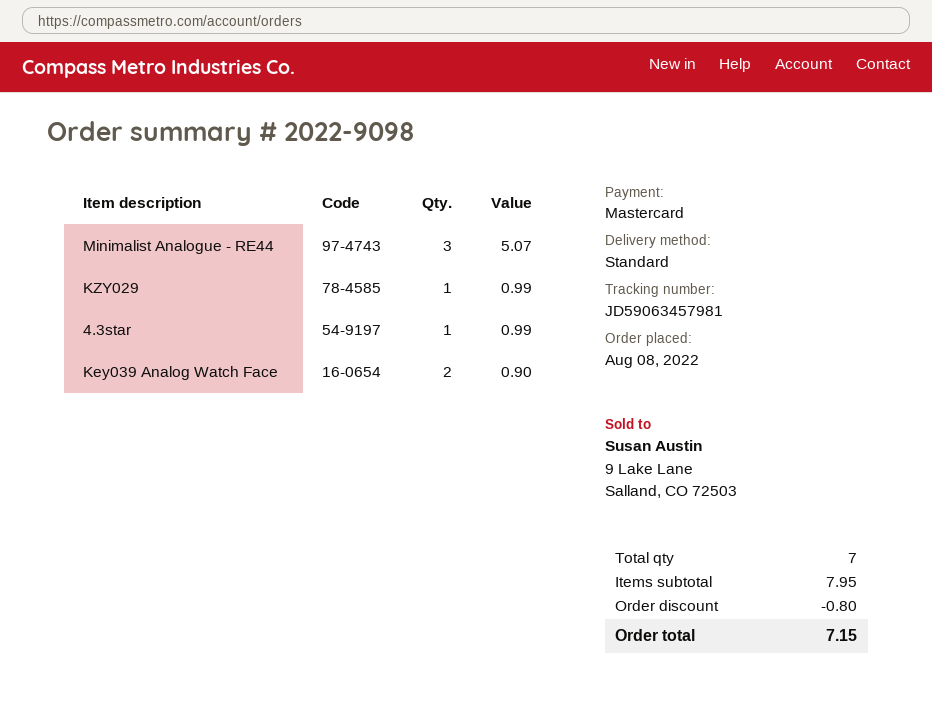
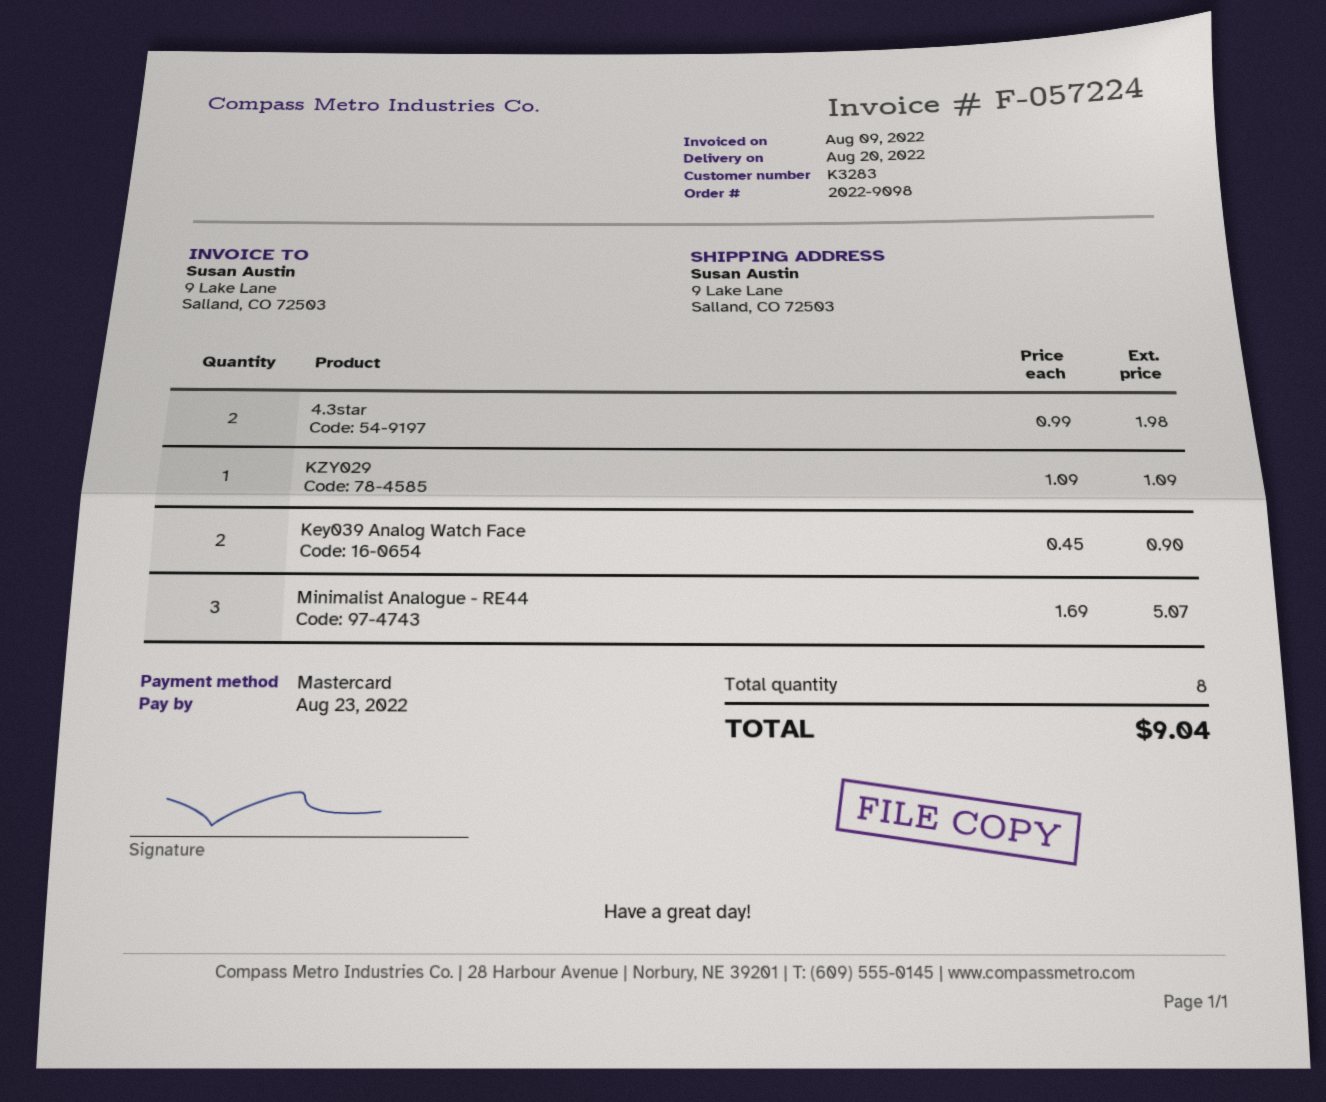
KZY029: 1 for 0.99 -> 1 for 1.09
4.3star: 1 for 0.99 -> 2 for 1.98
total quantity: 7 -> 8
discount: 0.80 -> none
total: 7.15 -> 9.04

